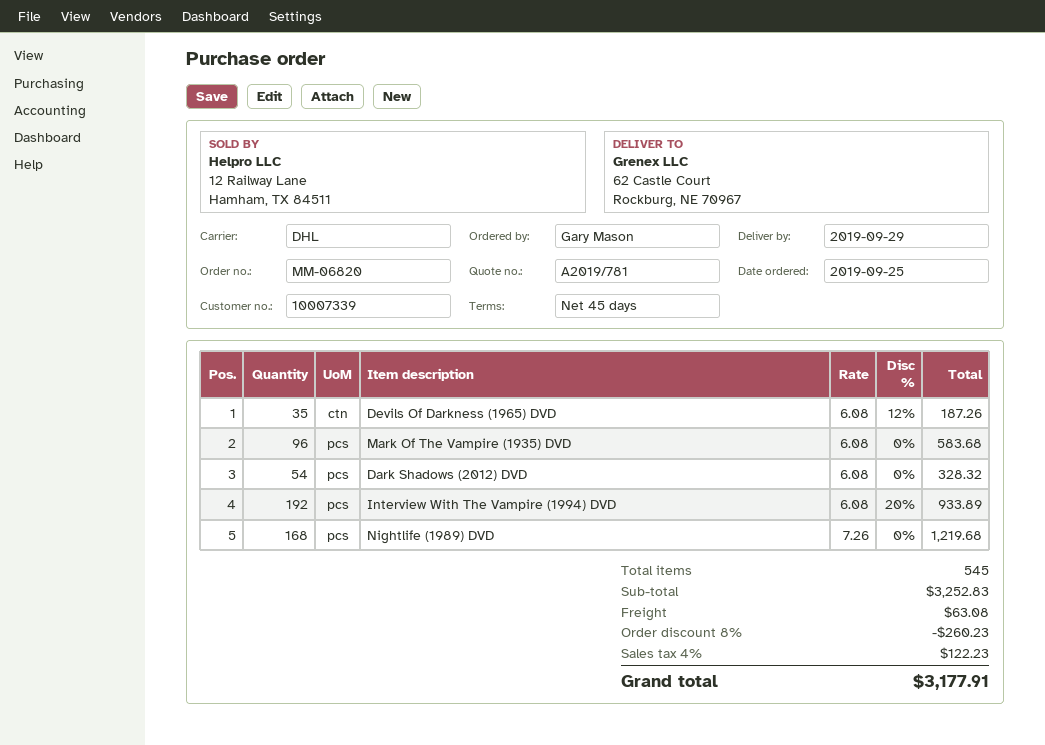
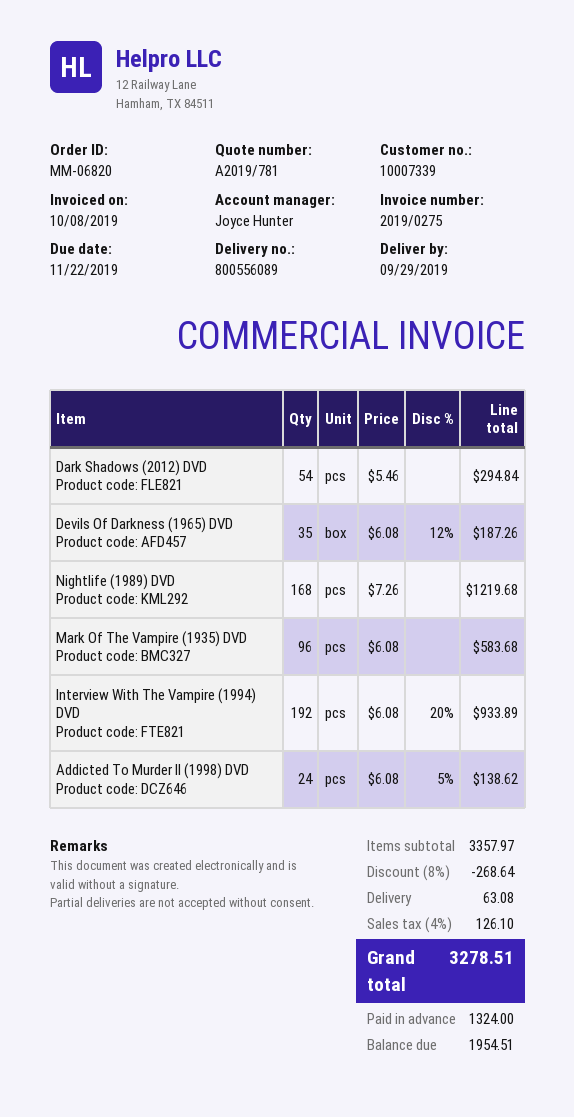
Dark Shadows (2012) DVD: 54 x 6.08 = 328.32 -> 54 x 5.46 = 294.84
Addicted To Murder II (1998) DVD: none -> 24 x 6.08 - 5% = 138.62
subtotal: 3252.83 -> 3357.97
discount: 8% = 260.23 -> 8% = 268.64
tax: 4% = 122.23 -> 4% = 126.10
total: 3177.91 -> 3278.51

